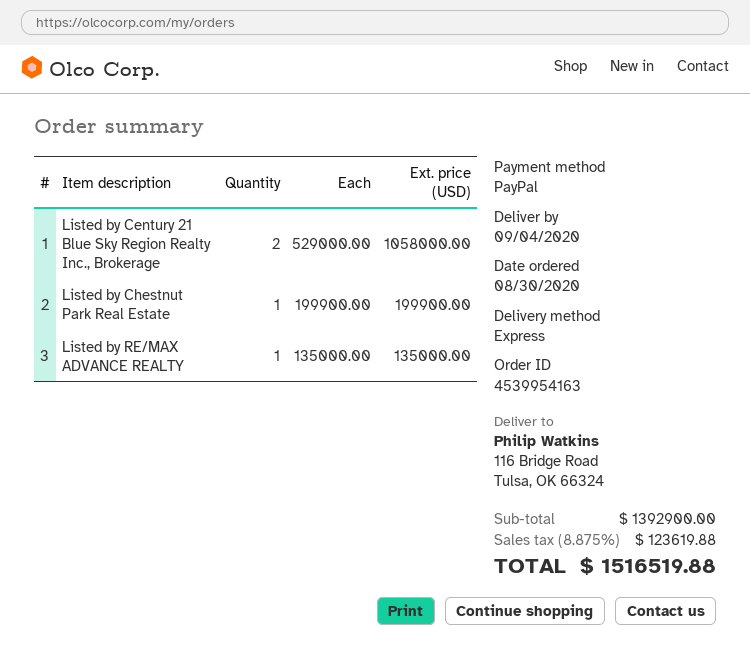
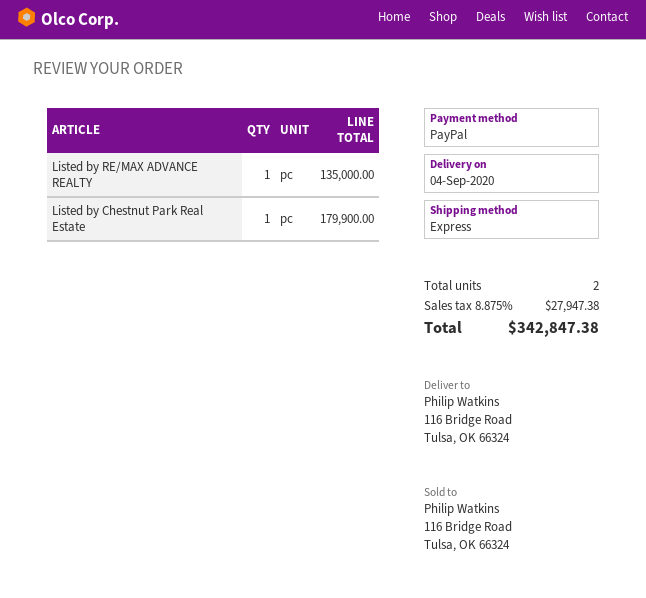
Listed by Century 21 Blue Sky Region Realty Inc., Brokerage: 2 for 1058000.00 -> none
Listed by Chestnut Park Real Estate: 1 for 199900.00 -> 1 for 179900.00
tax: 8.875% = 123619.88 -> 8.875% = 27947.38
total: 1516519.88 -> 342847.38

